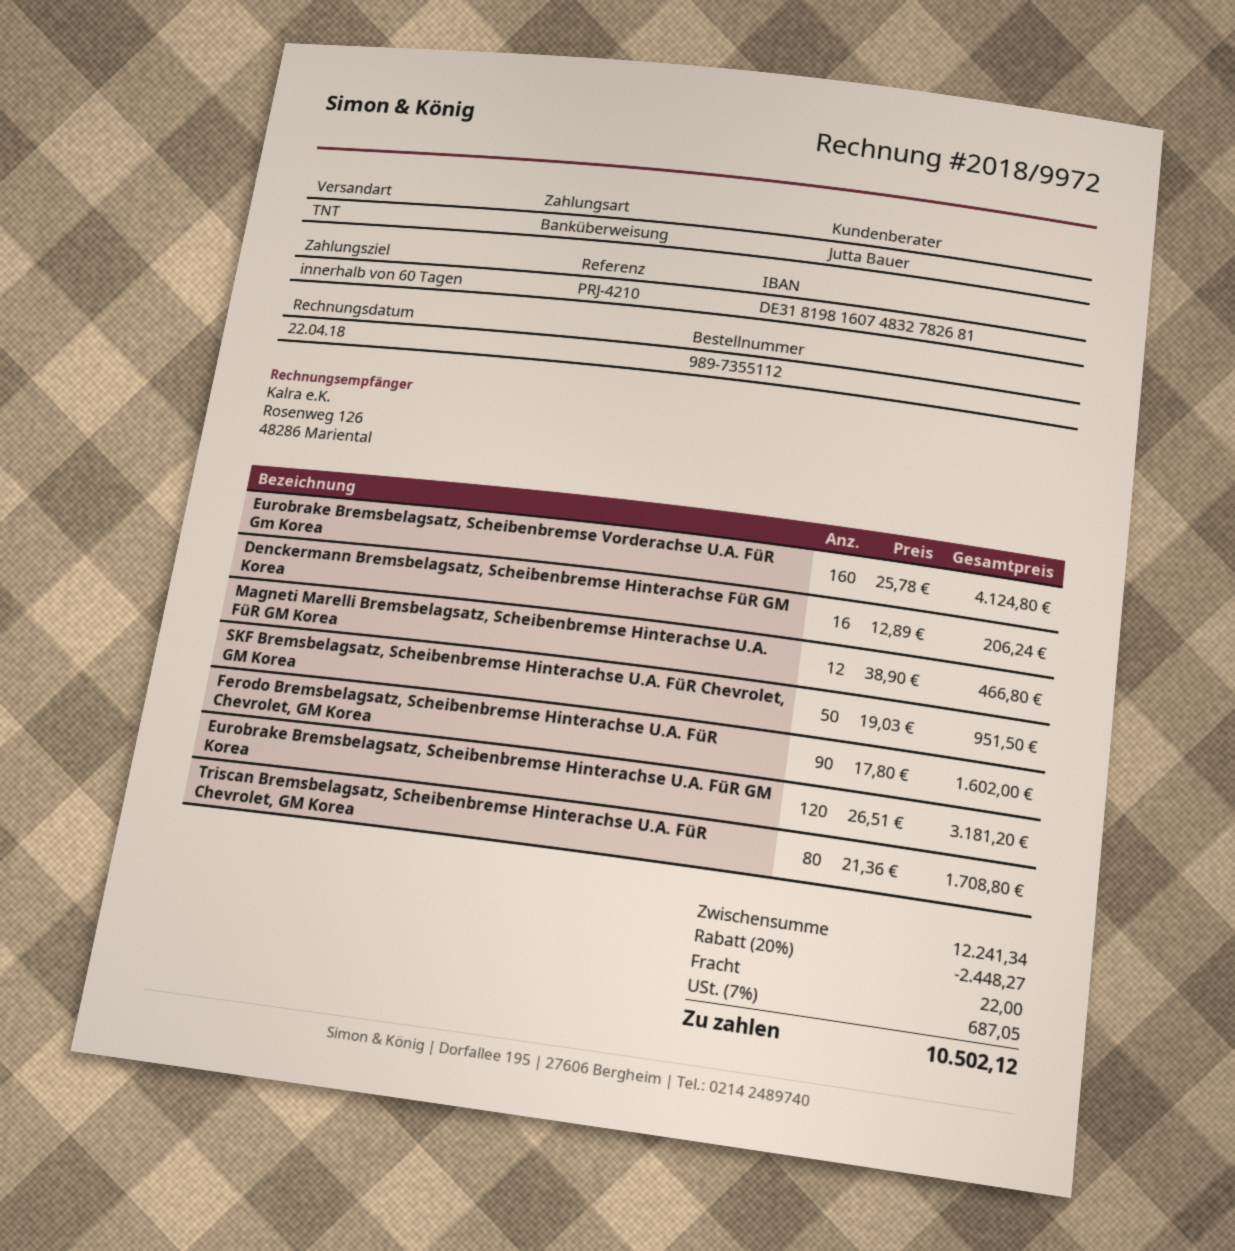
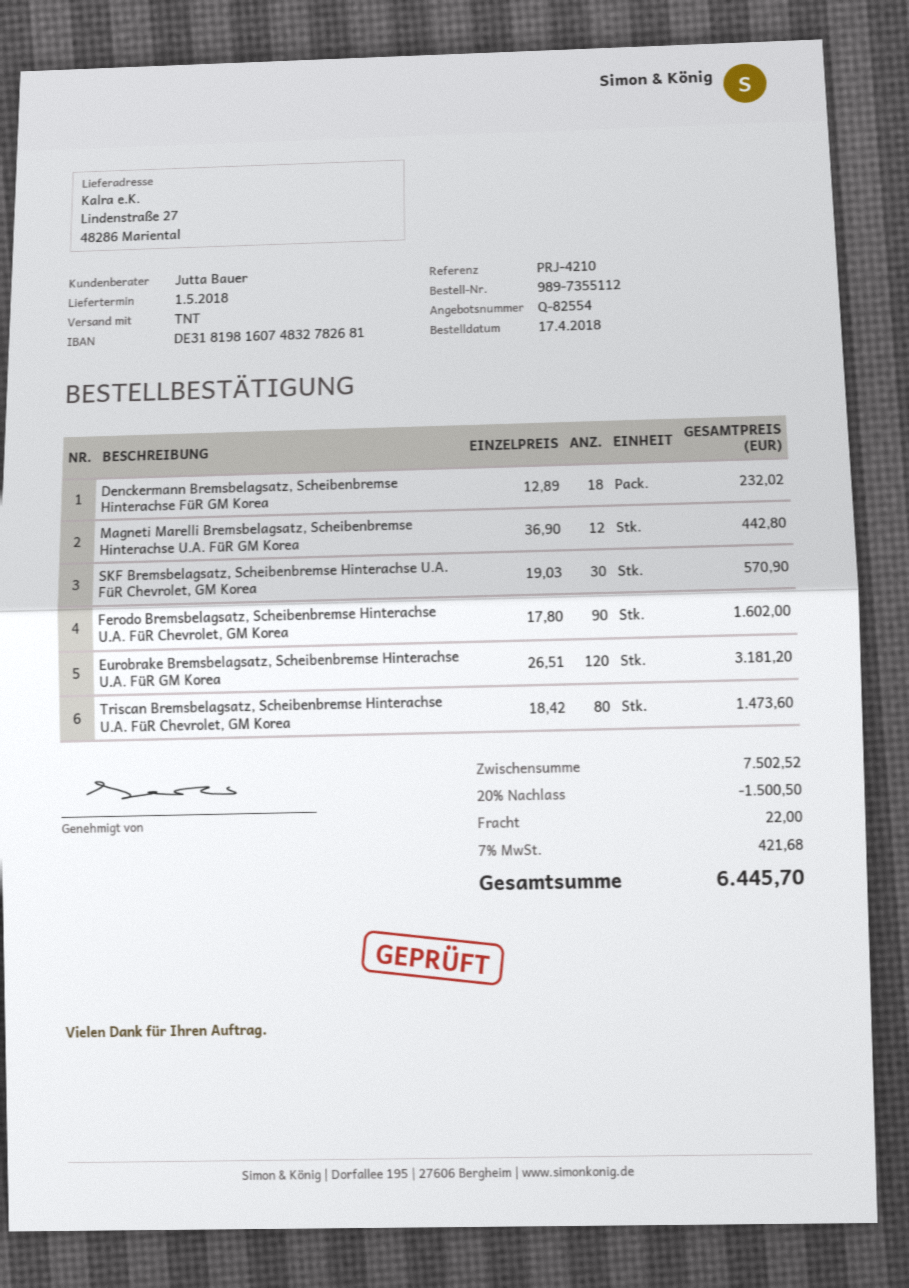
Eurobrake Bremsbelagsatz, Scheibenbremse Vorderachse U.A. FüR Gm Korea: 160 x 25.78 = 4124.80 -> none
Denckermann Bremsbelagsatz, Scheibenbremse Hinterachse FüR GM Korea: 16 x 12.89 = 206.24 -> 18 x 12.89 = 232.02
Magneti Marelli Bremsbelagsatz, Scheibenbremse Hinterachse U.A. FüR GM Korea: 12 x 38.90 = 466.80 -> 12 x 36.90 = 442.80
SKF Bremsbelagsatz, Scheibenbremse Hinterachse U.A. FüR Chevrolet, GM Korea: 50 x 19.03 = 951.50 -> 30 x 19.03 = 570.90
Triscan Bremsbelagsatz, Scheibenbremse Hinterachse U.A. FüR Chevrolet, GM Korea: 80 x 21.36 = 1708.80 -> 80 x 18.42 = 1473.60
subtotal: 12241.34 -> 7502.52
discount: 20% = 2448.27 -> 20% = 1500.50
tax: 7% = 687.05 -> 7% = 421.68
total: 10502.12 -> 6445.70

